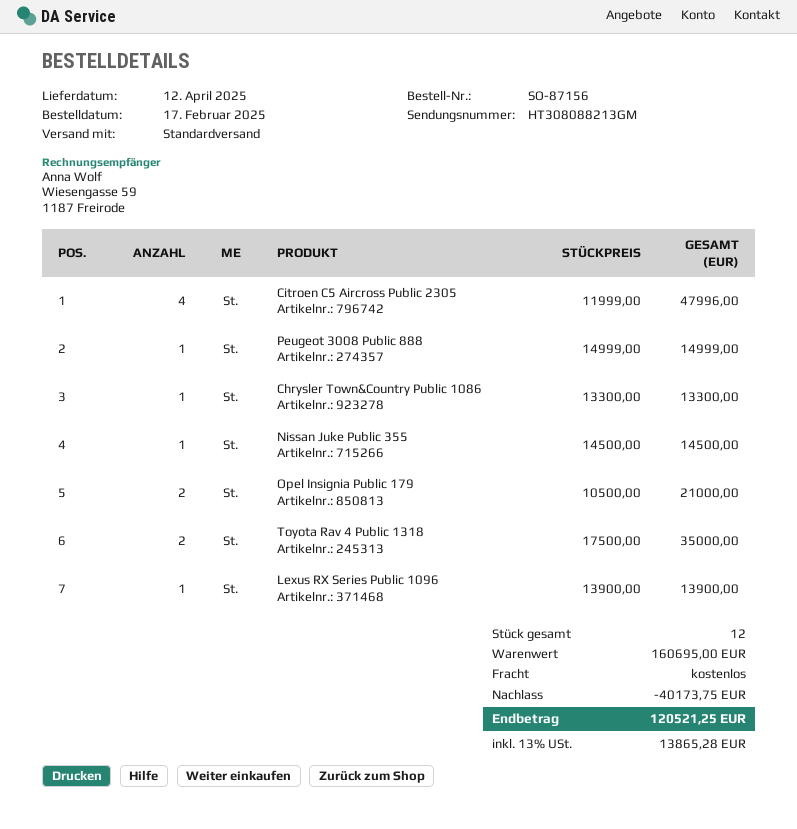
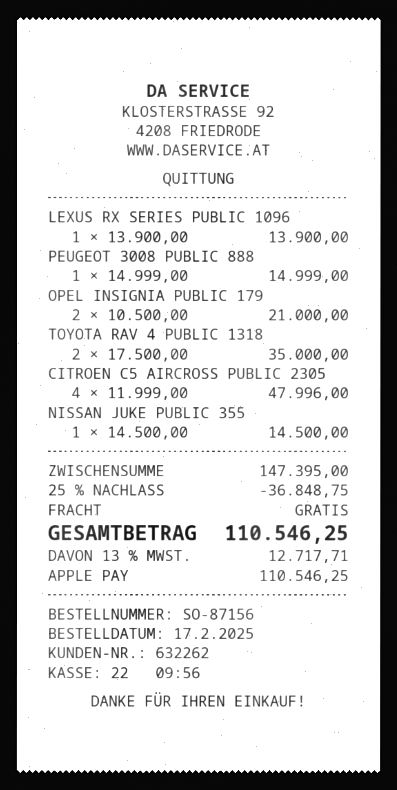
Chrysler Town&Country Public 1086: 1 x 13300.00 = 13300.00 -> none
subtotal: 160695.00 -> 147395.00
discount: 40173.75 -> 36848.75
tax: 13% = 13865.28 -> 13% = 12717.71
total: 120521.25 -> 110546.25

